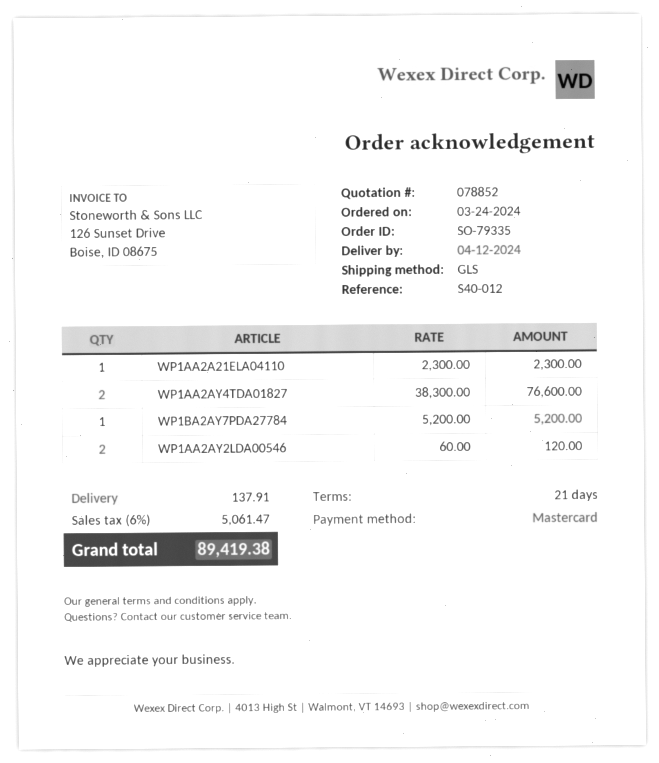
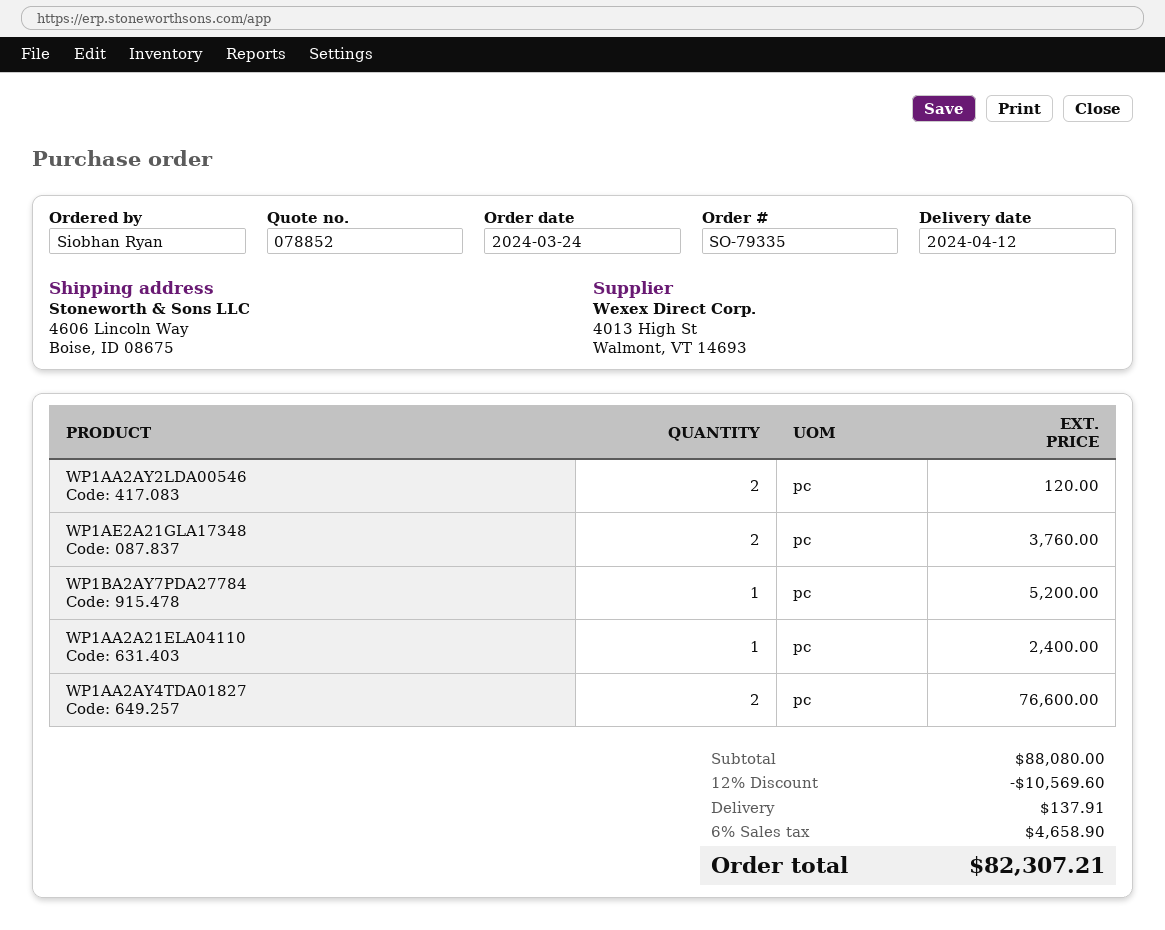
WP1AA2A21ELA04110: 1 for 2300.00 -> 1 for 2400.00
WP1AE2A21GLA17348: none -> 2 for 3760.00
discount: none -> 12% = 10569.60
tax: 6% = 5061.47 -> 6% = 4658.90
total: 89419.38 -> 82307.21

